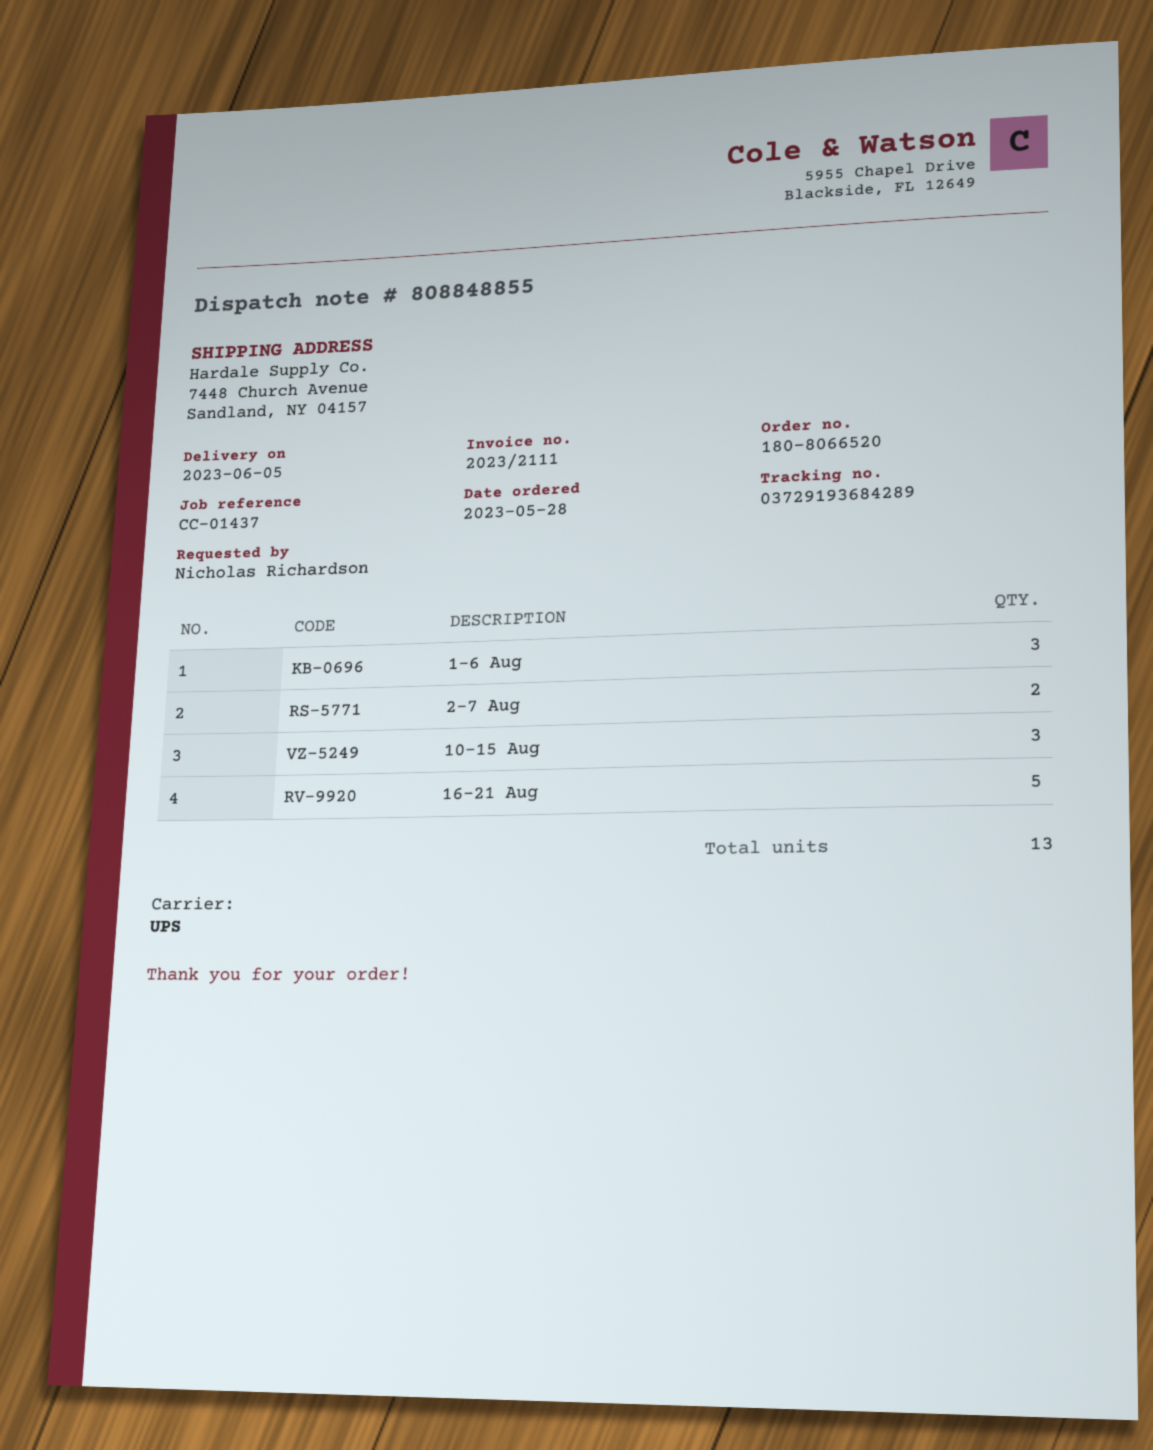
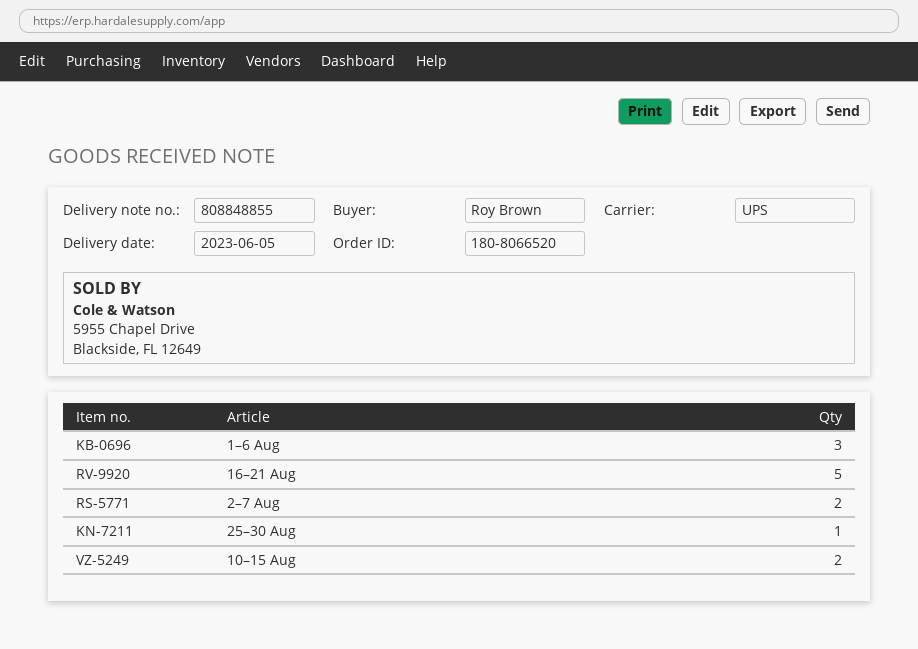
ordered by: Nicholas Richardson -> Roy Brown
10–15 Aug: 3 -> 2
25–30 Aug: none -> 1

